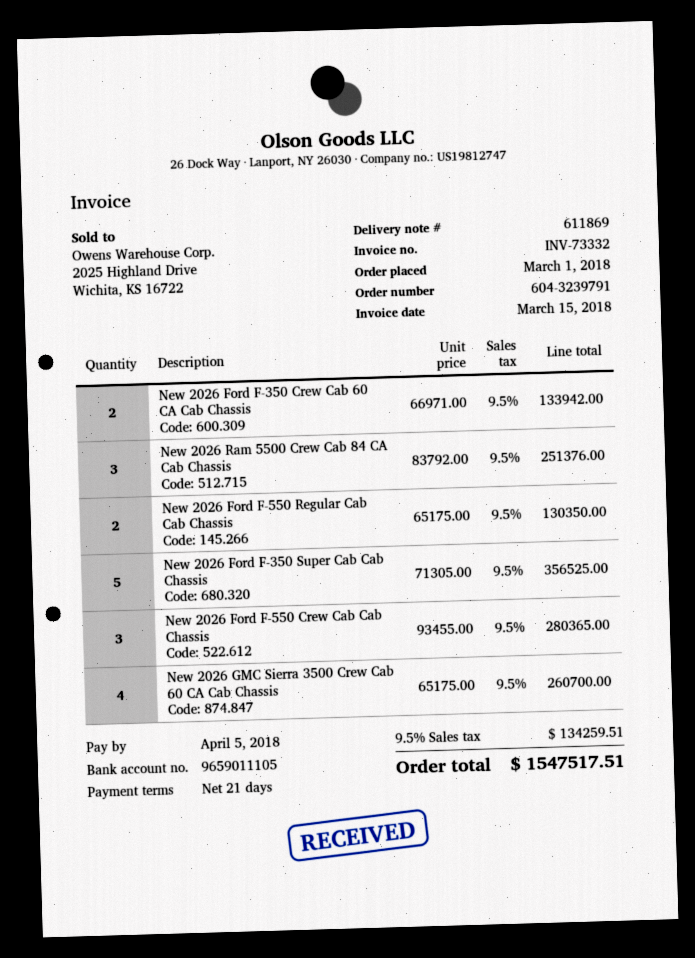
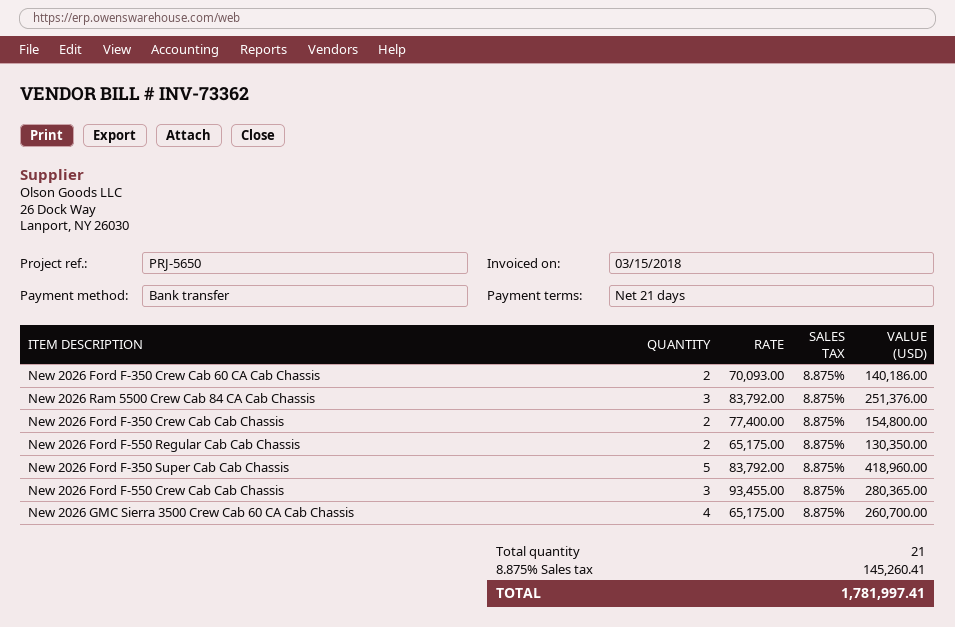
invoice number: INV-73332 -> INV-73362
New 2026 Ford F-350 Crew Cab 60 CA Cab Chassis: 2 x 66971.00 = 133942.00 -> 2 x 70093.00 = 140186.00
New 2026 Ford F-350 Super Cab Cab Chassis: 5 x 71305.00 = 356525.00 -> 5 x 83792.00 = 418960.00
New 2026 Ford F-350 Crew Cab Cab Chassis: none -> 2 x 77400.00 = 154800.00
tax: 9.5% = 134259.51 -> 8.875% = 145260.41
total: 1547517.51 -> 1781997.41

